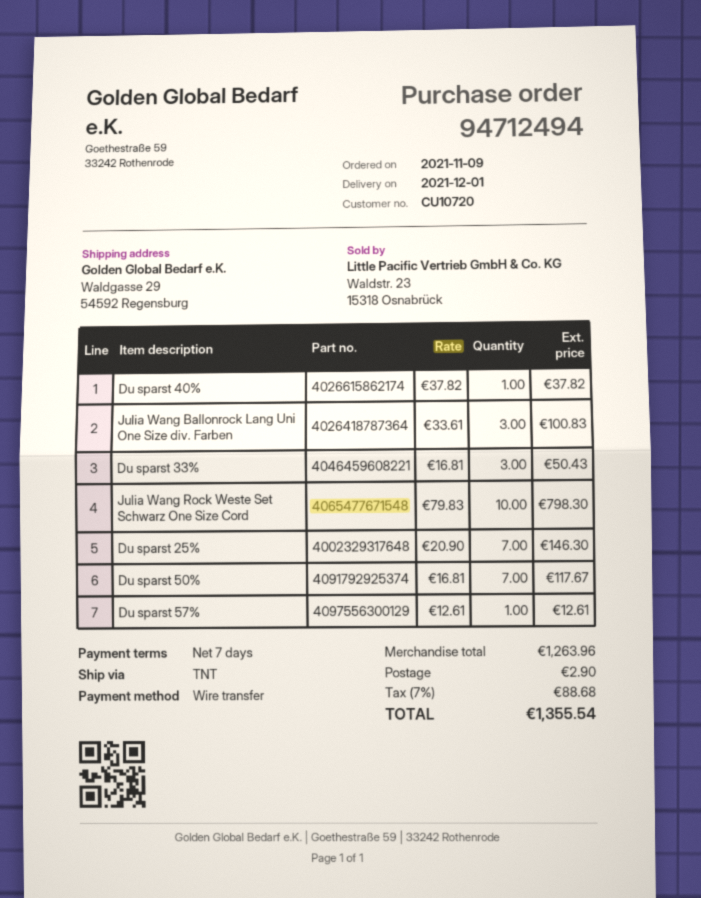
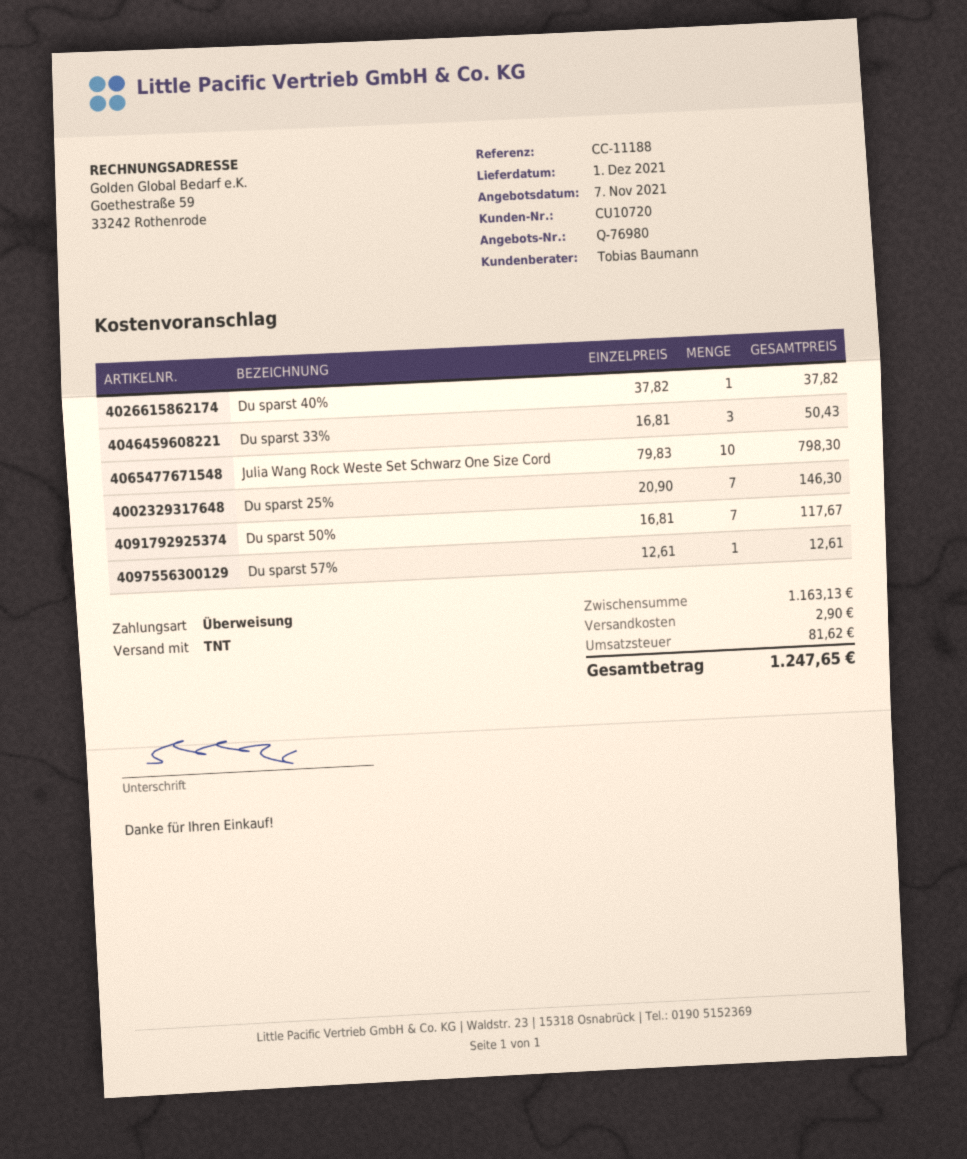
Julia Wang Ballonrock Lang Uni One Size div. Farben: 3 x 33.61 = 100.83 -> none
subtotal: 1263.96 -> 1163.13
tax: 88.68 -> 81.62
total: 1355.54 -> 1247.65

